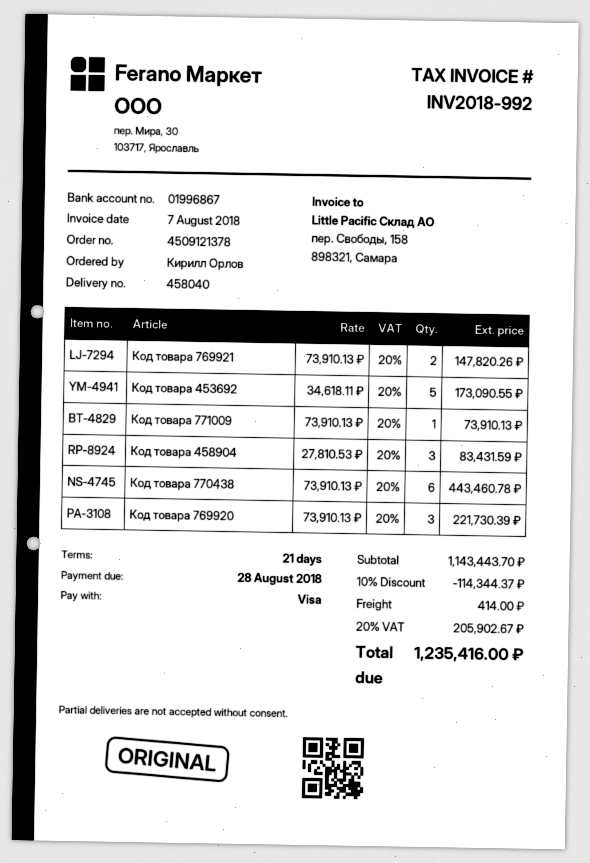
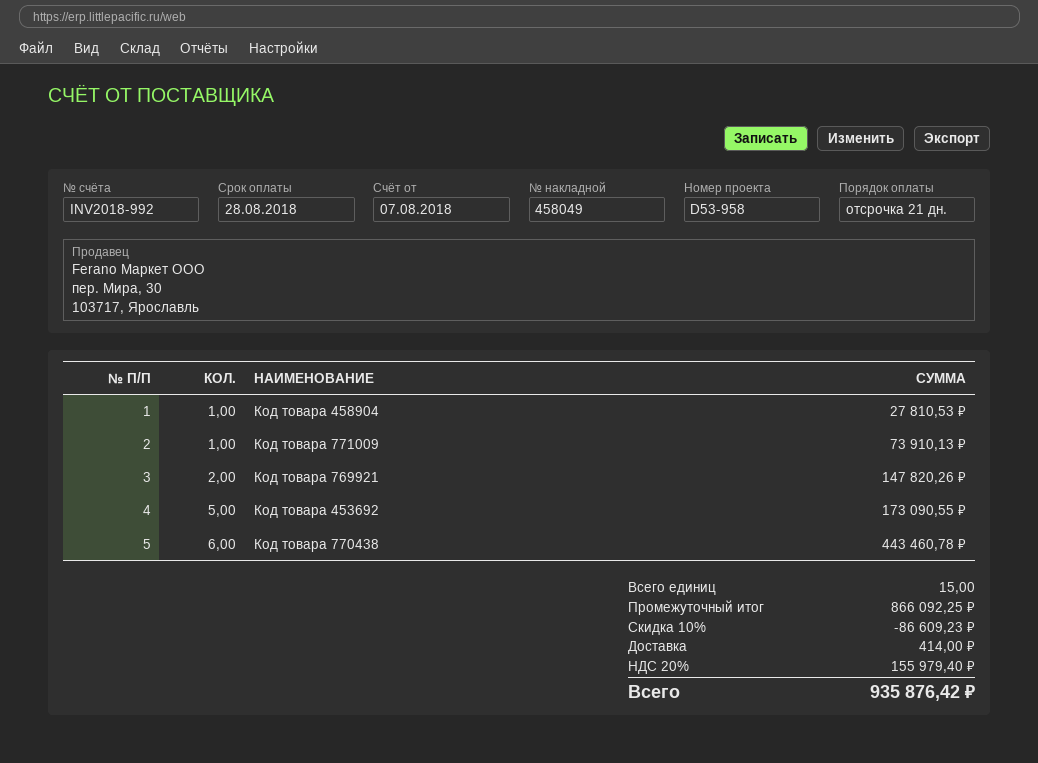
delivery note number: 458040 -> 458049
Код товара 458904: 3 for 83431.59 -> 1 for 27810.53
Код товара 769920: 3 for 221730.39 -> none
subtotal: 1143443.70 -> 866092.25
discount: 10% = 114344.37 -> 10% = 86609.23
tax: 20% = 205902.67 -> 20% = 155979.40
total: 1235416.00 -> 935876.42

